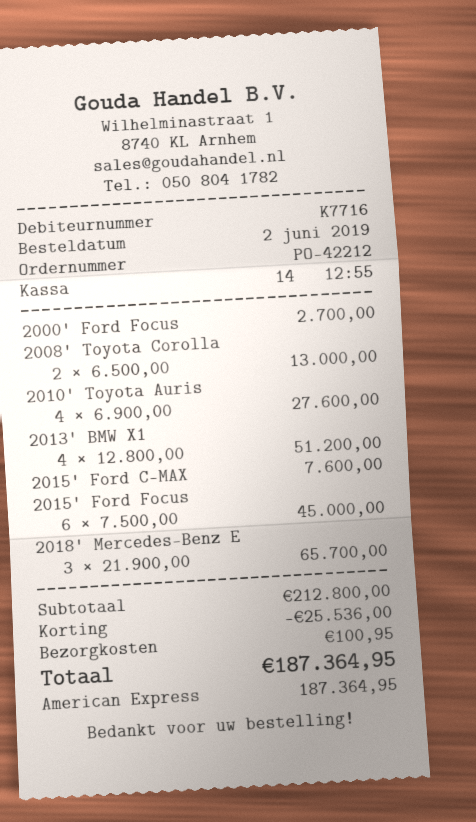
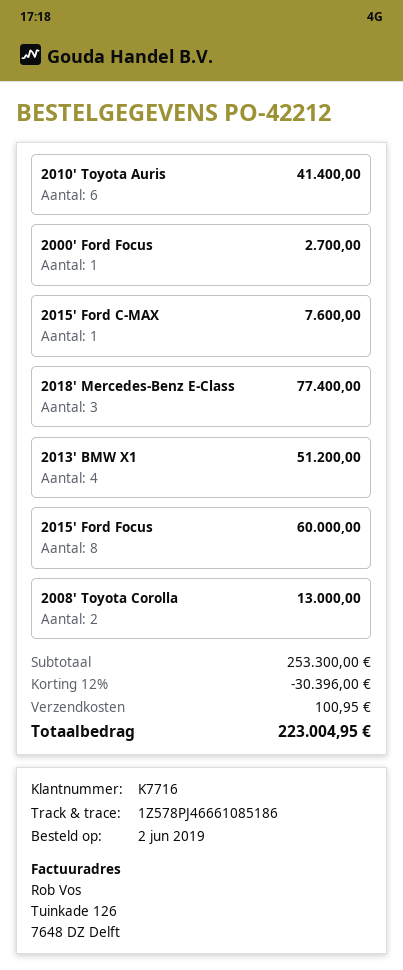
2010' Toyota Auris: 4 for 27600.00 -> 6 for 41400.00
2015' Ford Focus: 6 for 45000.00 -> 8 for 60000.00
2018' Mercedes-Benz E: 3 for 65700.00 -> 3 for 77400.00
subtotal: 212800.00 -> 253300.00
discount: 25536.00 -> 30396.00
total: 187364.95 -> 223004.95

